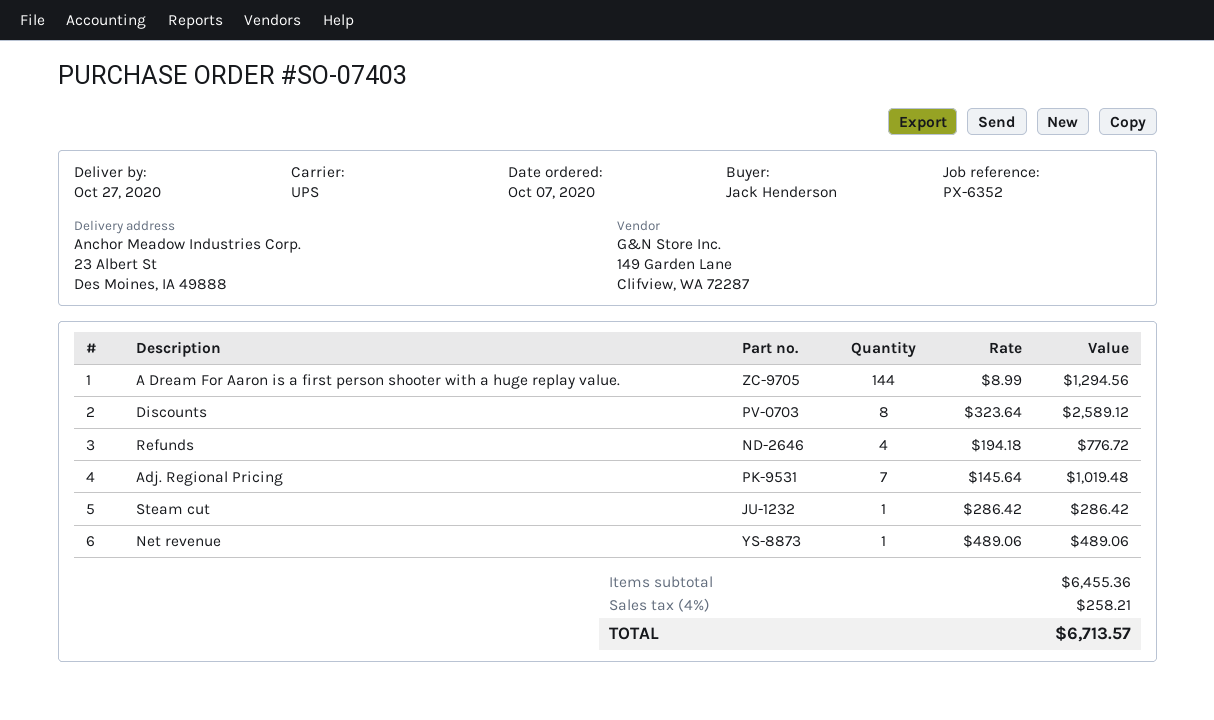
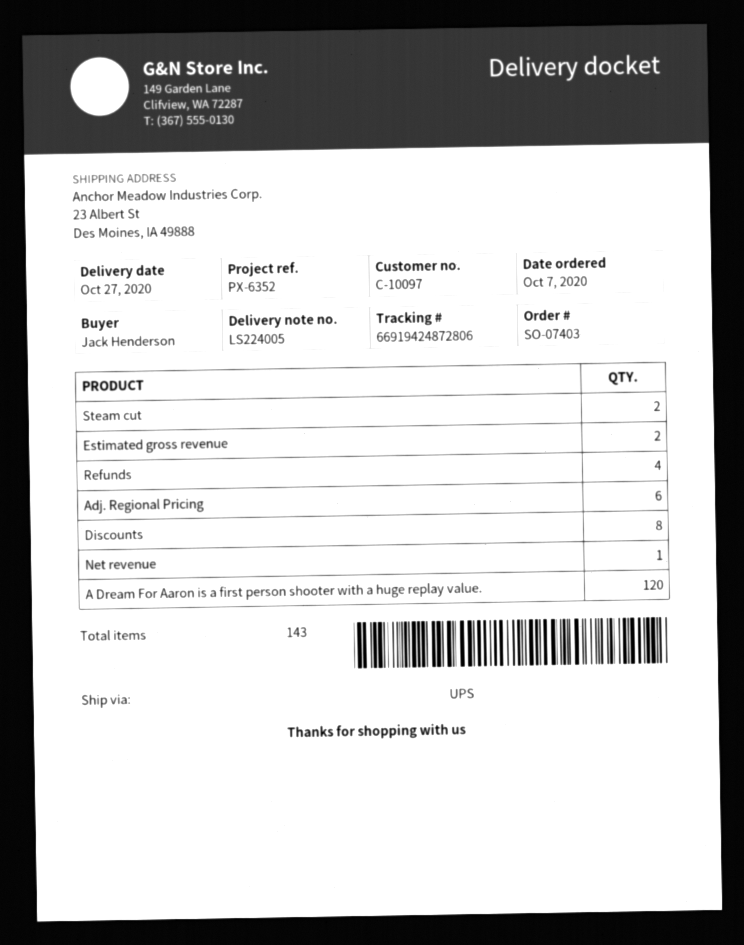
A Dream For Aaron is a first person shooter with a huge replay value.: 144 -> 120
Adj. Regional Pricing: 7 -> 6
Steam cut: 1 -> 2
Estimated gross revenue: none -> 2

